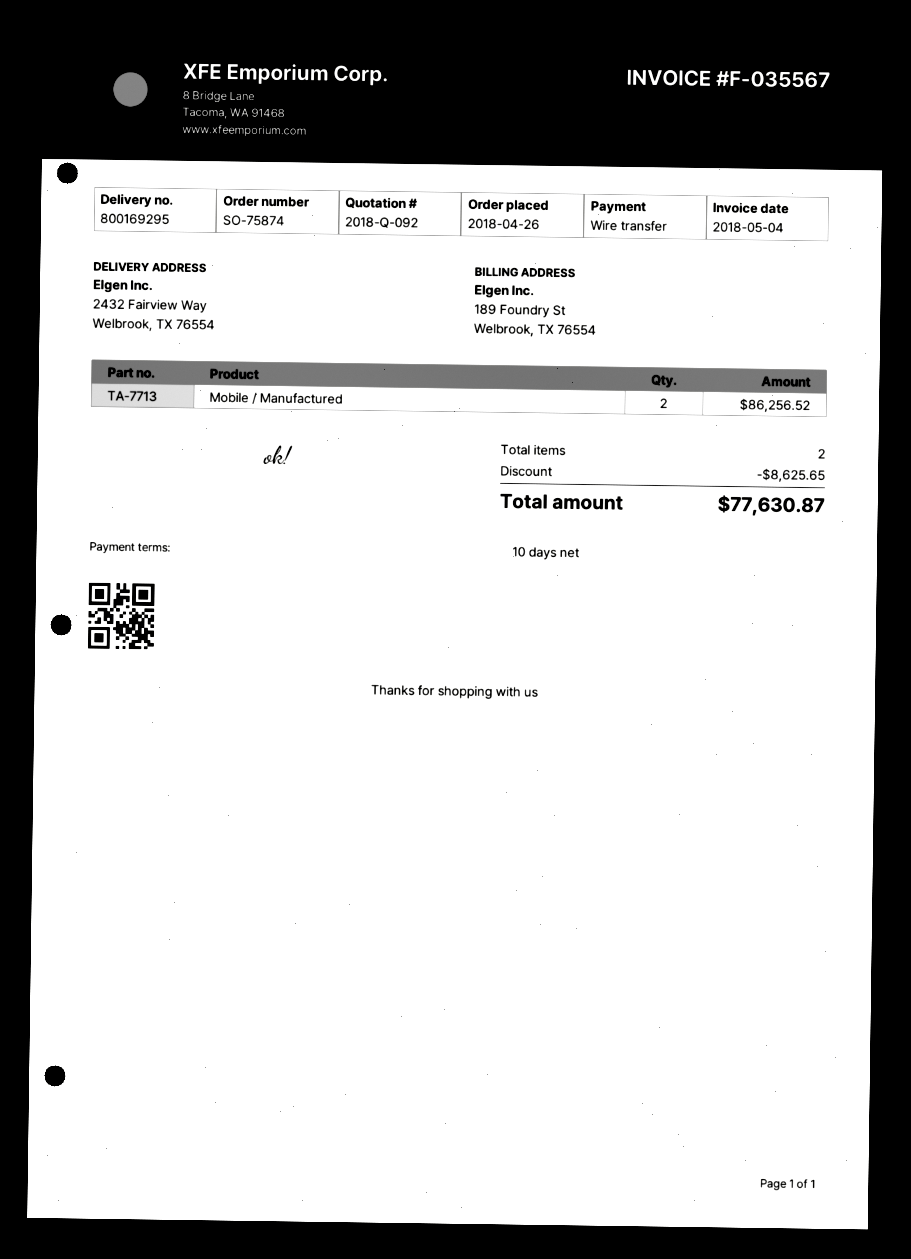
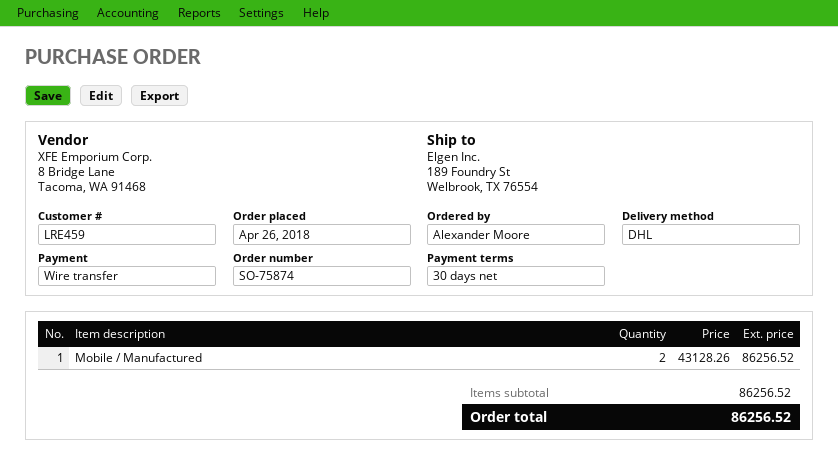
payment terms: 10 days -> 30 days
ship to: 2432 Fairview Way, Welbrook, TX 76554 -> 189 Foundry St, Welbrook, TX 76554
discount: 8625.65 -> none
total: 77630.87 -> 86256.52

